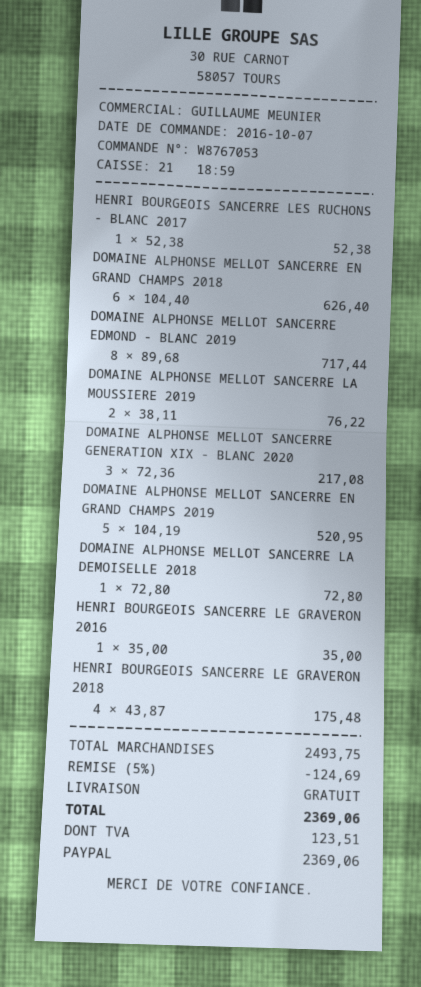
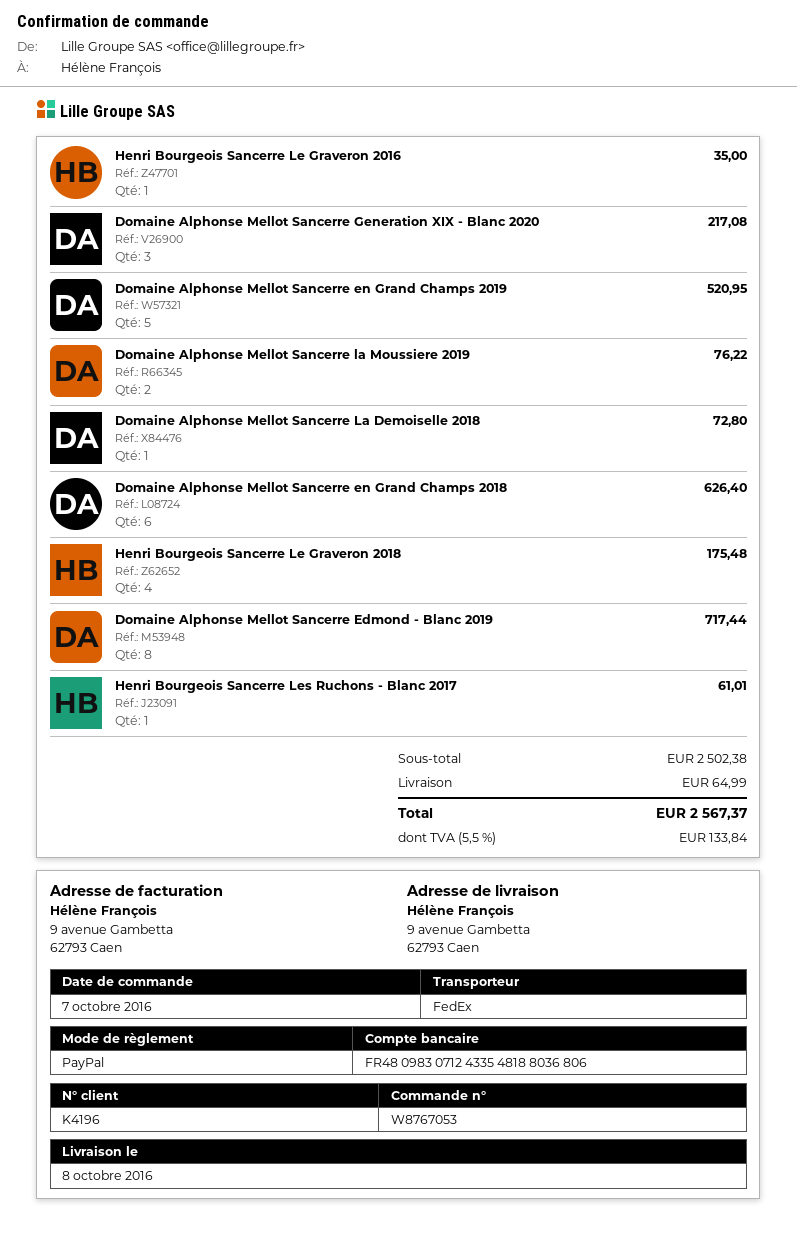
HENRI BOURGEOIS SANCERRE LES RUCHONS - BLANC 2017: 1 for 52.38 -> 1 for 61.01
subtotal: 2493.75 -> 2502.38
discount: 5% = 124.69 -> none
shipping: 0.00 -> 64.99
tax: 123.51 -> 133.84
total: 2369.06 -> 2567.37

